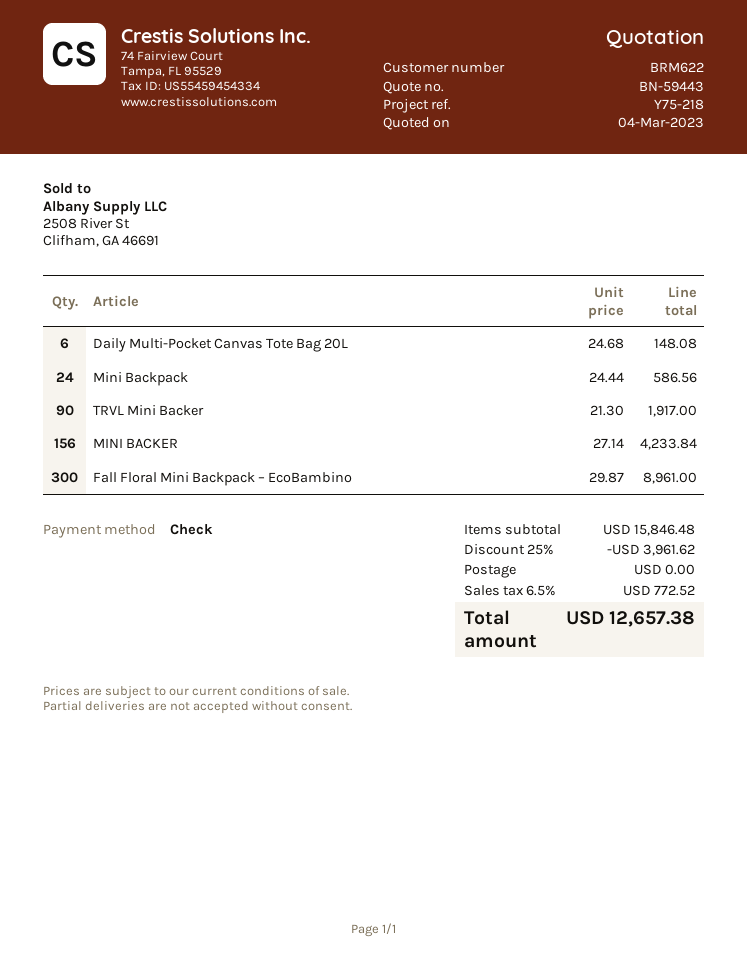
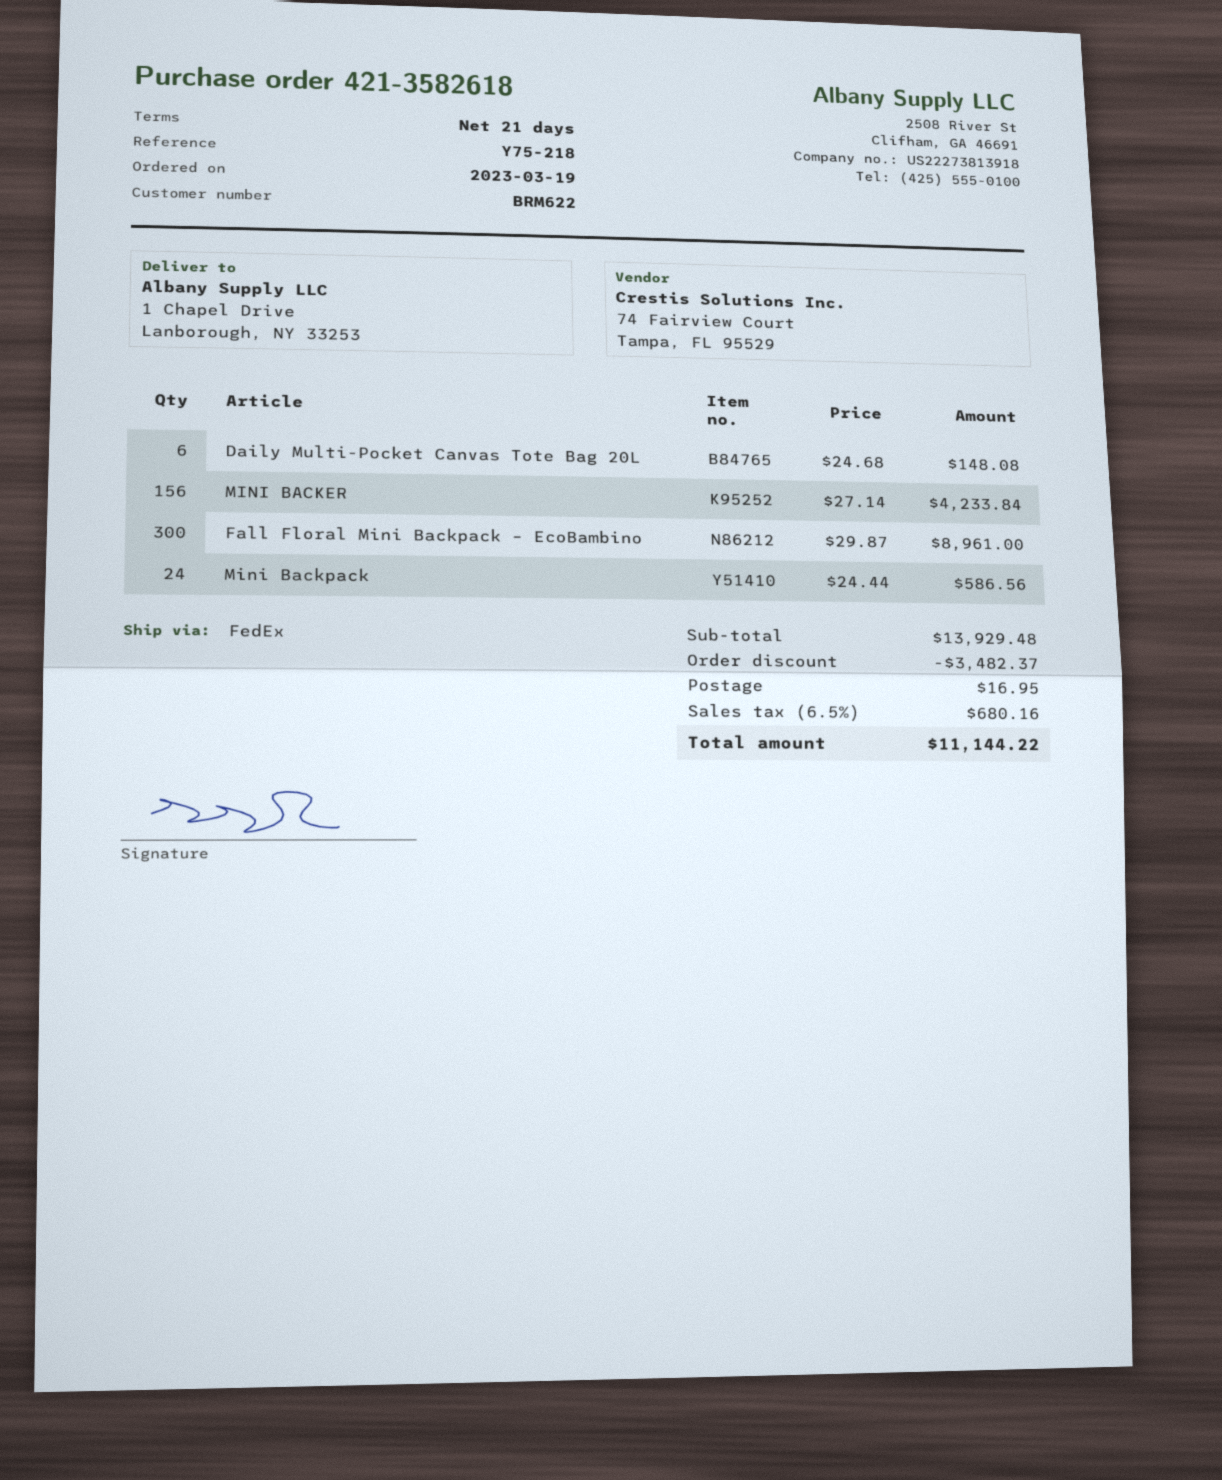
TRVL Mini Backer: 90 x 21.30 = 1917.00 -> none
subtotal: 15846.48 -> 13929.48
discount: 3961.62 -> 3482.37
shipping: 0.00 -> 16.95
tax: 6.5% = 772.52 -> 6.5% = 680.16
total: 12657.38 -> 11144.22

